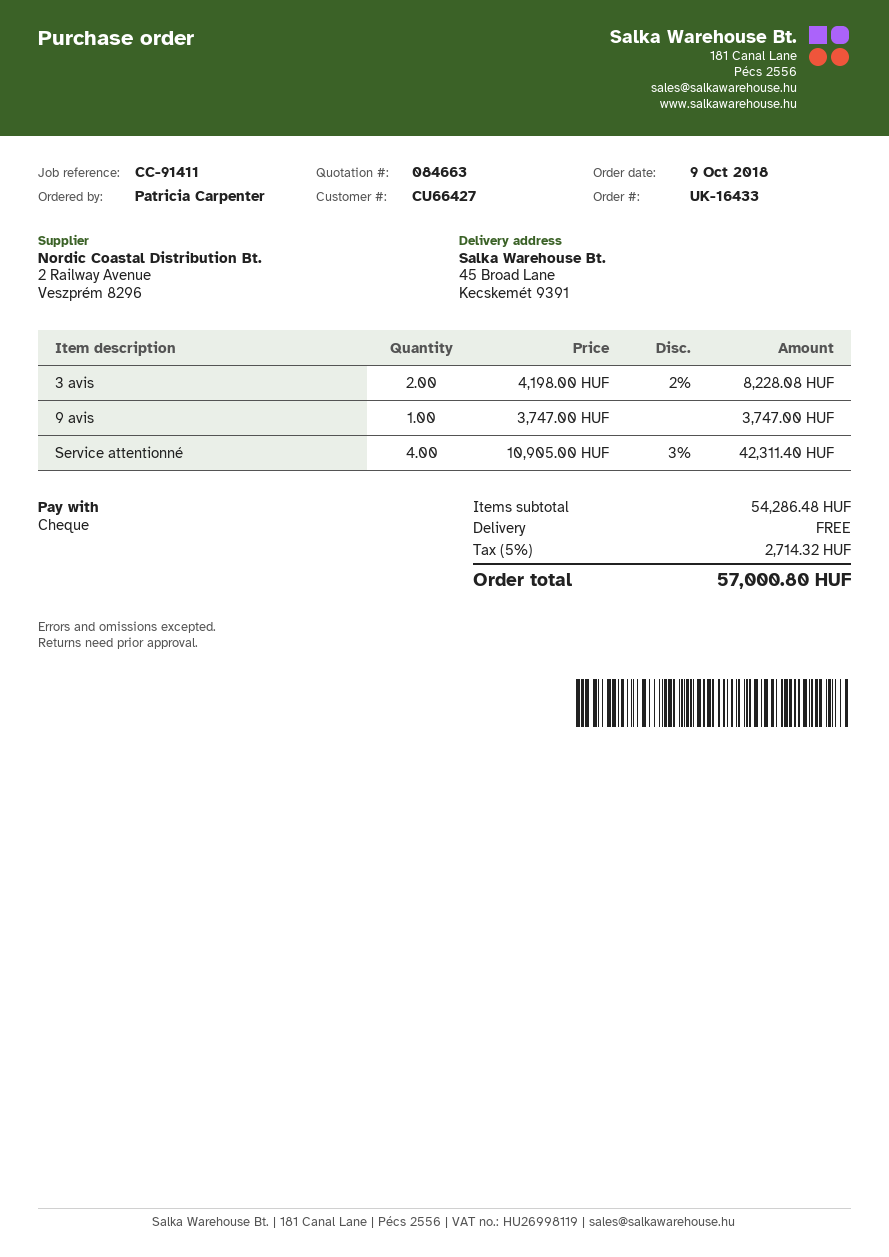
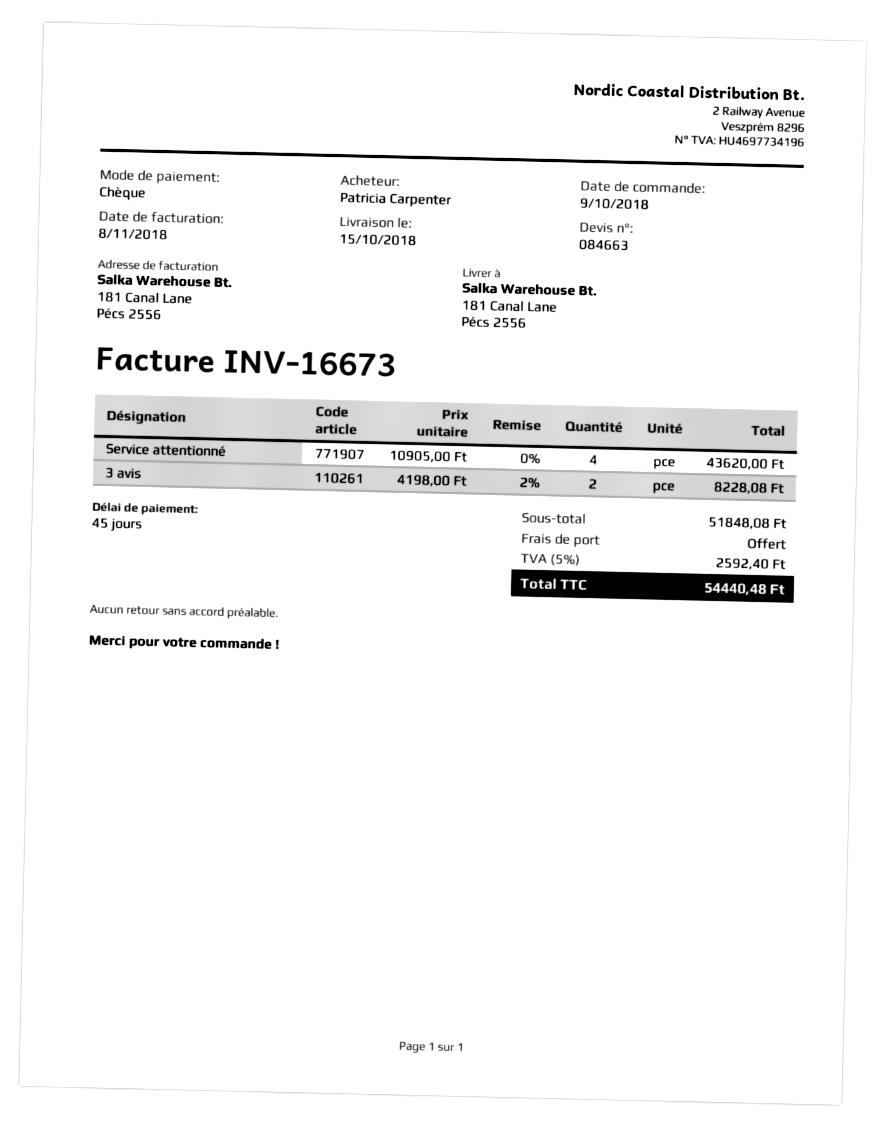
ship to: 45 Broad Lane, Kecskemét 9391 -> 181 Canal Lane, Pécs 2556
9 avis: 1 x 3747.00 = 3747.00 -> none
Service attentionné: 4 x 10905.00 - 3% = 42311.40 -> 4 x 10905.00 = 43620.00
subtotal: 54286.48 -> 51848.08
tax: 5% = 2714.32 -> 5% = 2592.40
total: 57000.80 -> 54440.48

